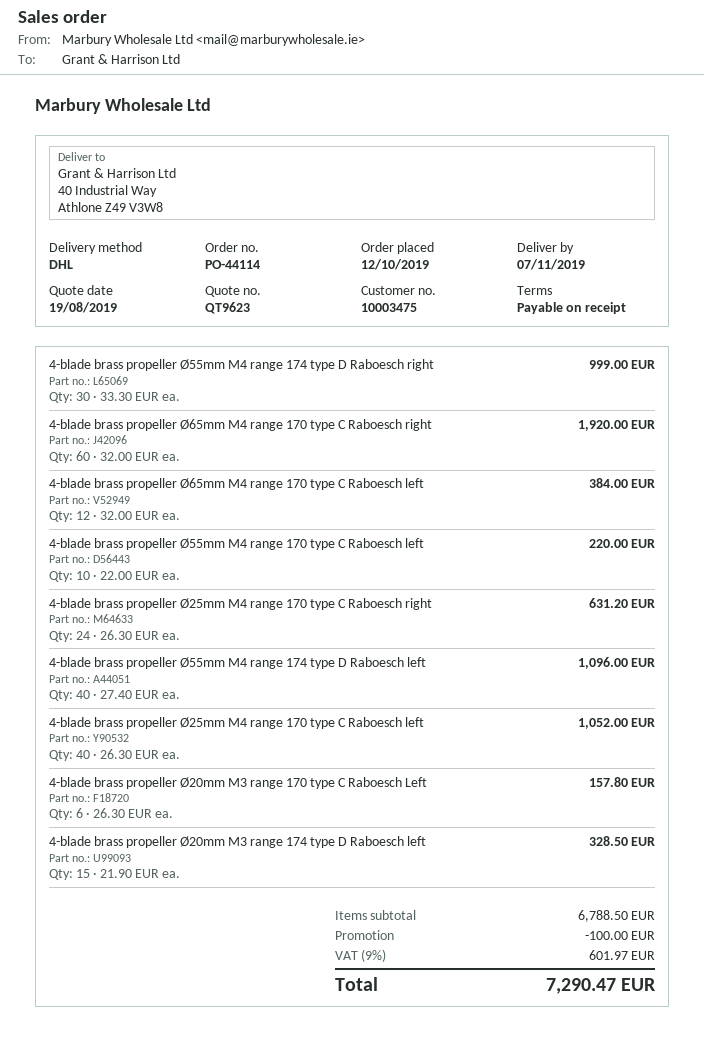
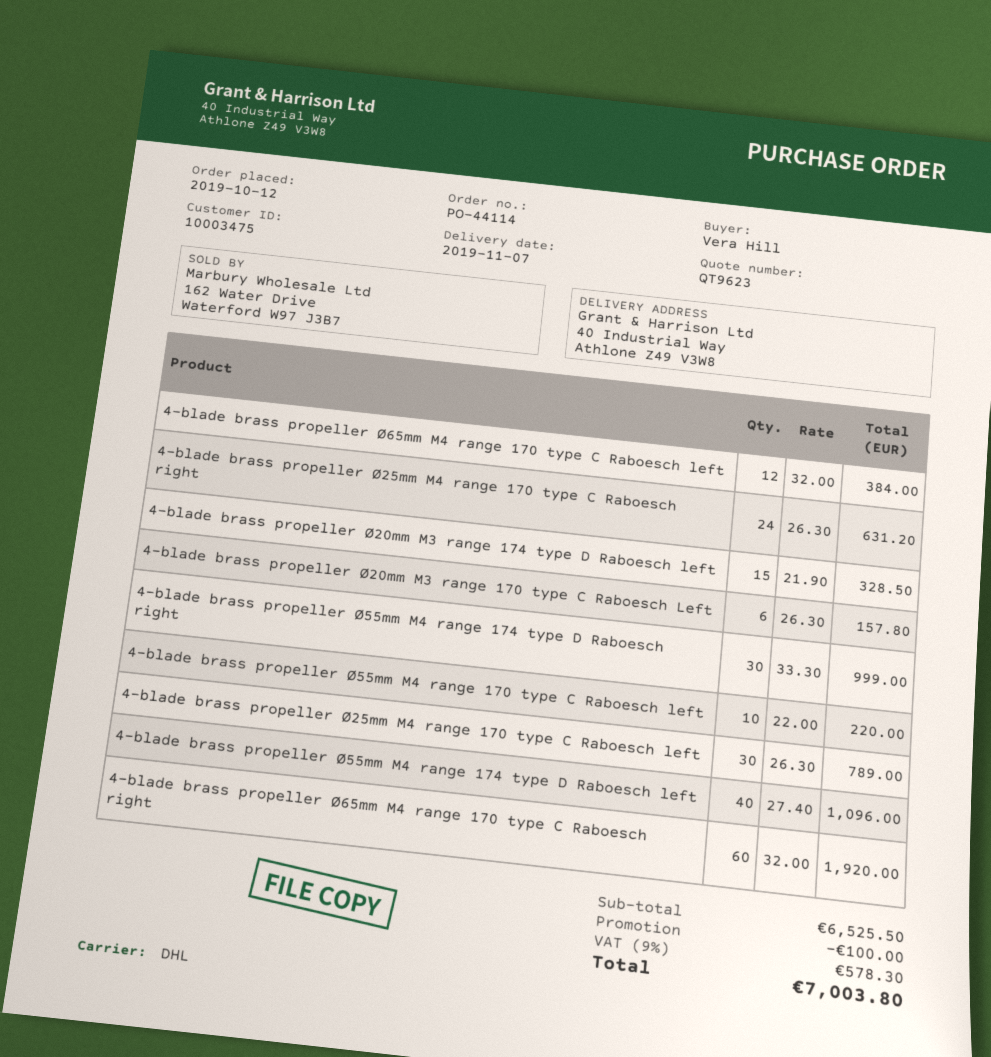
4-blade brass propeller Ø25mm M4 range 170 type C Raboesch left: 40 x 26.30 = 1052.00 -> 30 x 26.30 = 789.00
subtotal: 6788.50 -> 6525.50
tax: 9% = 601.97 -> 9% = 578.30
total: 7290.47 -> 7003.80

